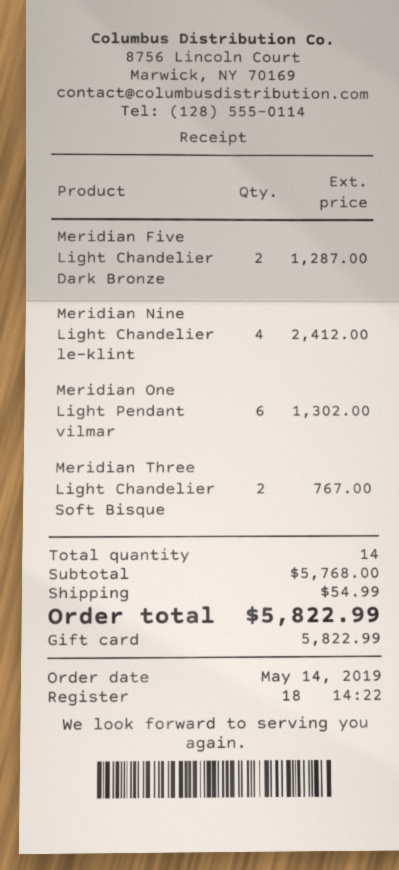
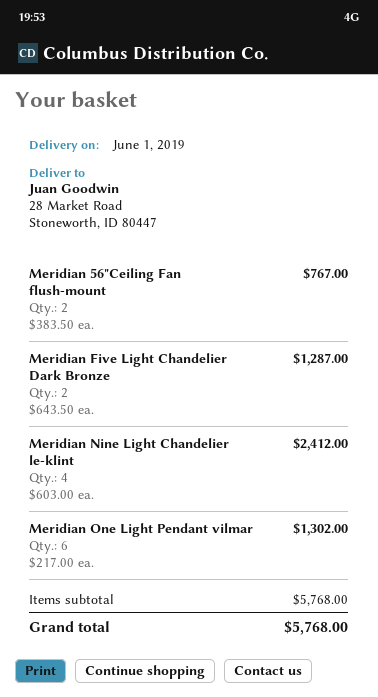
Meridian Three Light Chandelier Soft Bisque: 2 for 767.00 -> none
Meridian 56"Ceiling Fan flush-mount: none -> 2 for 767.00
shipping: 54.99 -> none
total: 5822.99 -> 5768.00

